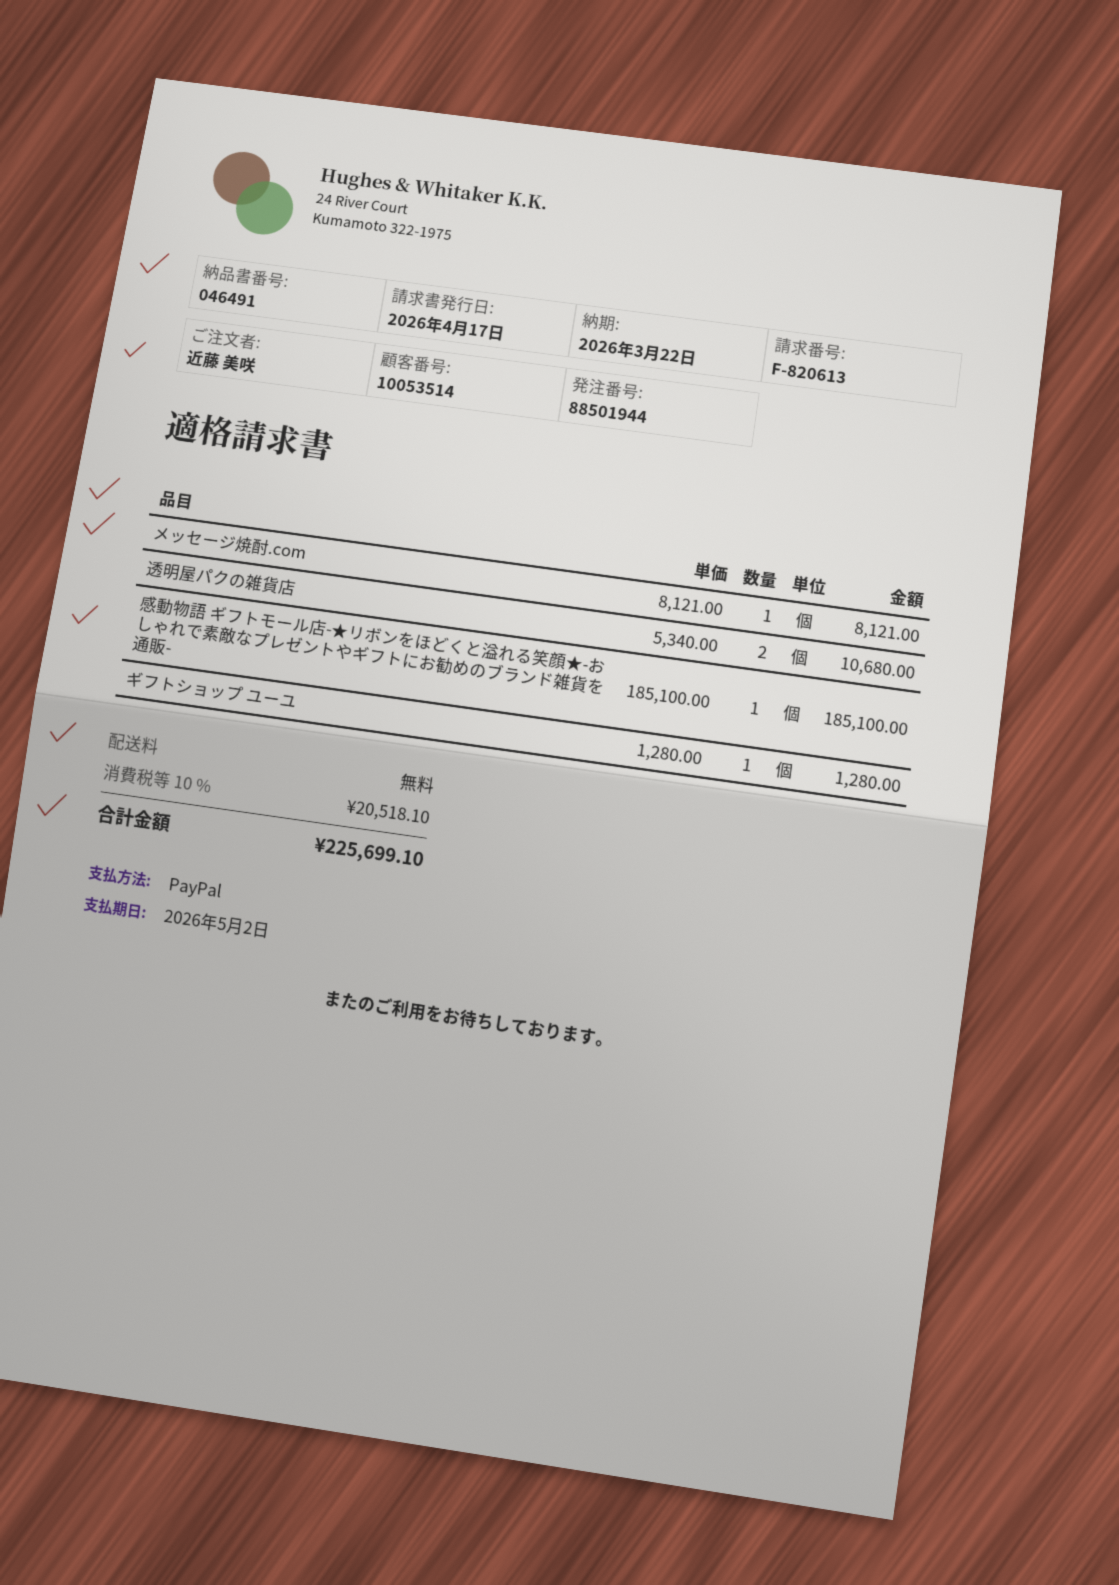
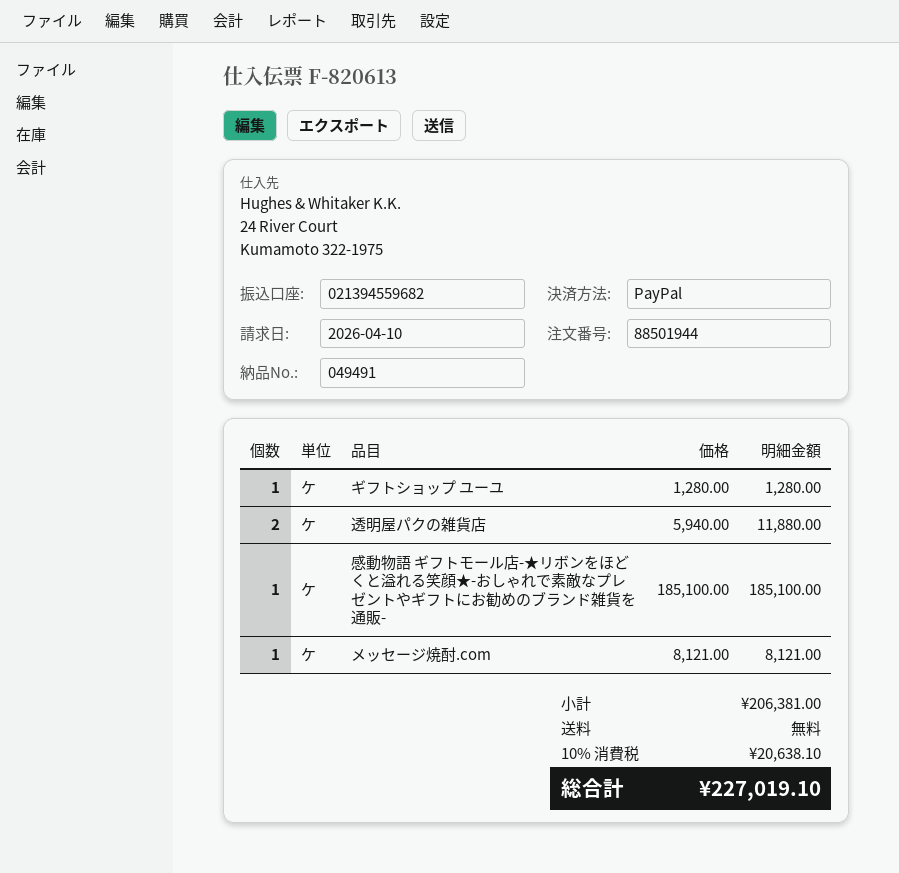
delivery note number: 046491 -> 049491
invoice date: 2026-04-17 -> 2026-04-10
透明屋パクの雑貨店: 2 x 5340.00 = 10680.00 -> 2 x 5940.00 = 11880.00
tax: 10% = 20518.10 -> 10% = 20638.10
total: 225699.10 -> 227019.10

